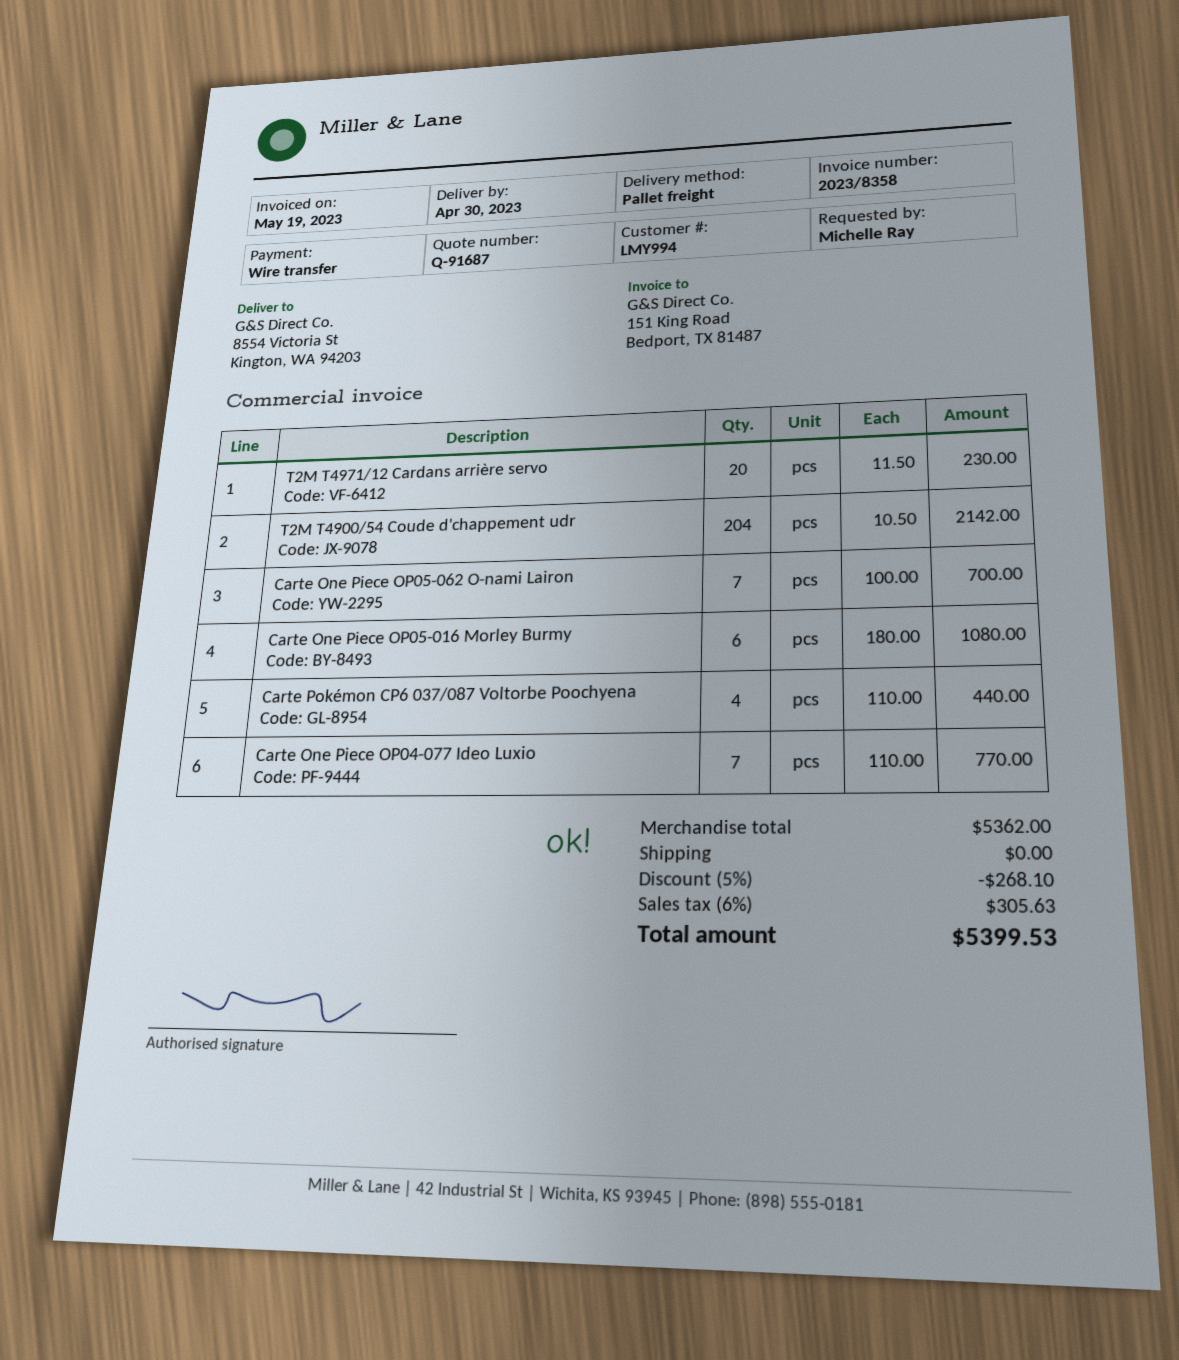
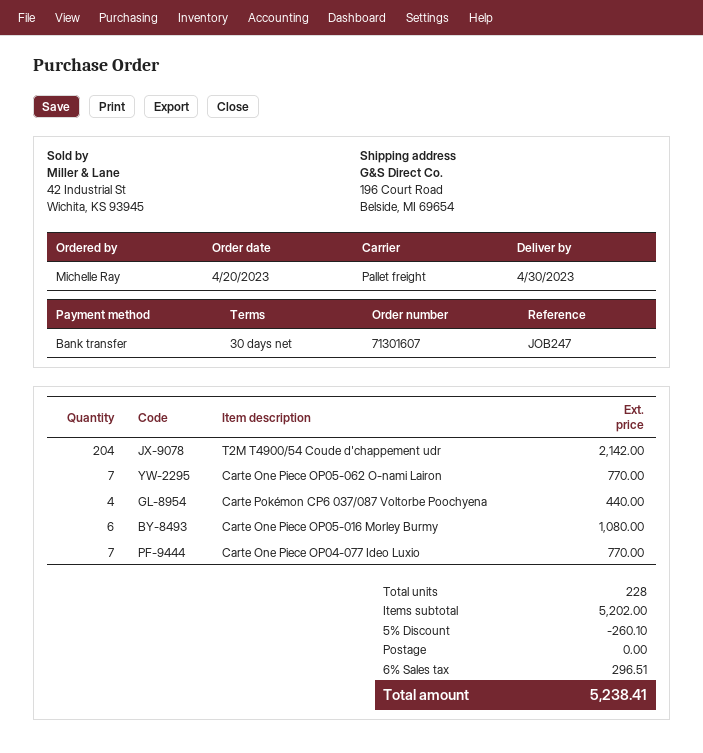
ship to: 8554 Victoria St, Kington, WA 94203 -> 196 Court Road, Belside, MI 69654
T2M T4971/12 Cardans arrière servo: 20 for 230.00 -> none
Carte One Piece OP05-062 O-nami Lairon: 7 for 700.00 -> 7 for 770.00
subtotal: 5362.00 -> 5202.00
discount: 5% = 268.10 -> 5% = 260.10
tax: 6% = 305.63 -> 6% = 296.51
total: 5399.53 -> 5238.41

